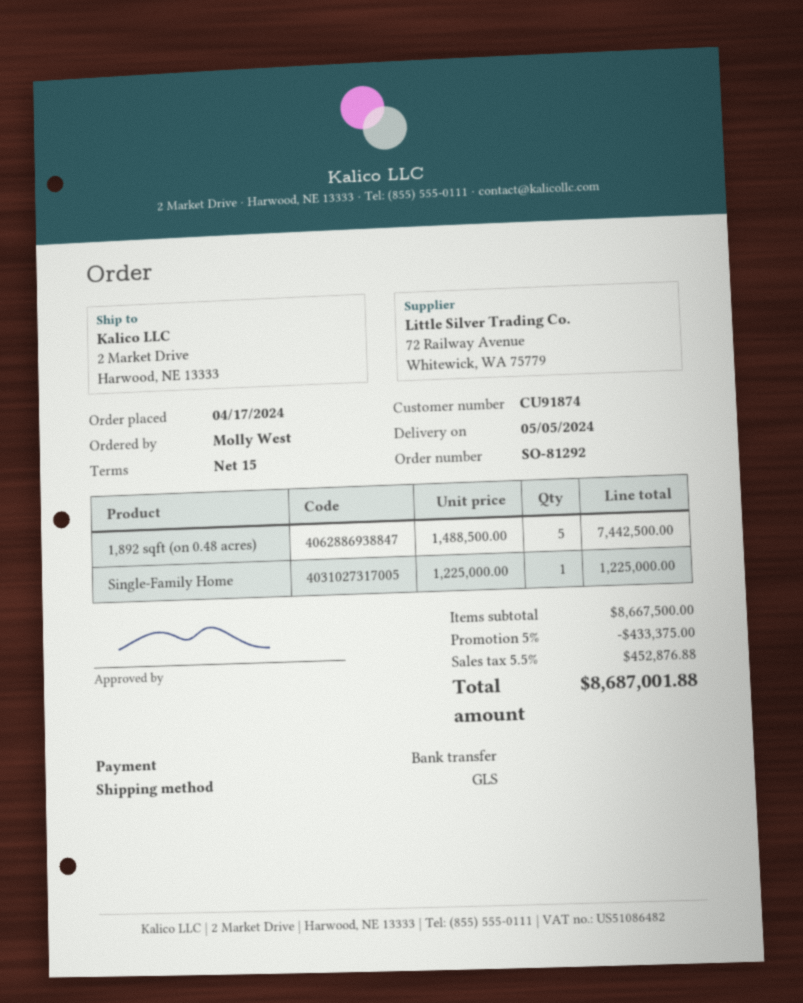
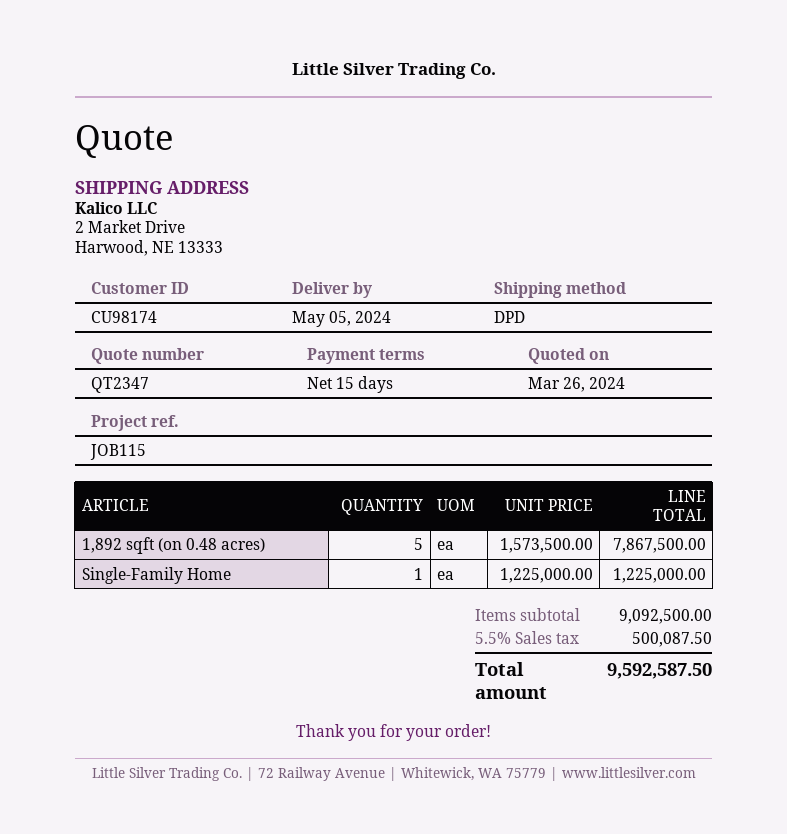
customer number: CU91874 -> CU98174
shipping method: GLS -> DPD
1,892 sqft (on 0.48 acres): 5 x 1488500.00 = 7442500.00 -> 5 x 1573500.00 = 7867500.00
subtotal: 8667500.00 -> 9092500.00
discount: 5% = 433375.00 -> none
tax: 5.5% = 452876.88 -> 5.5% = 500087.50
total: 8687001.88 -> 9592587.50

